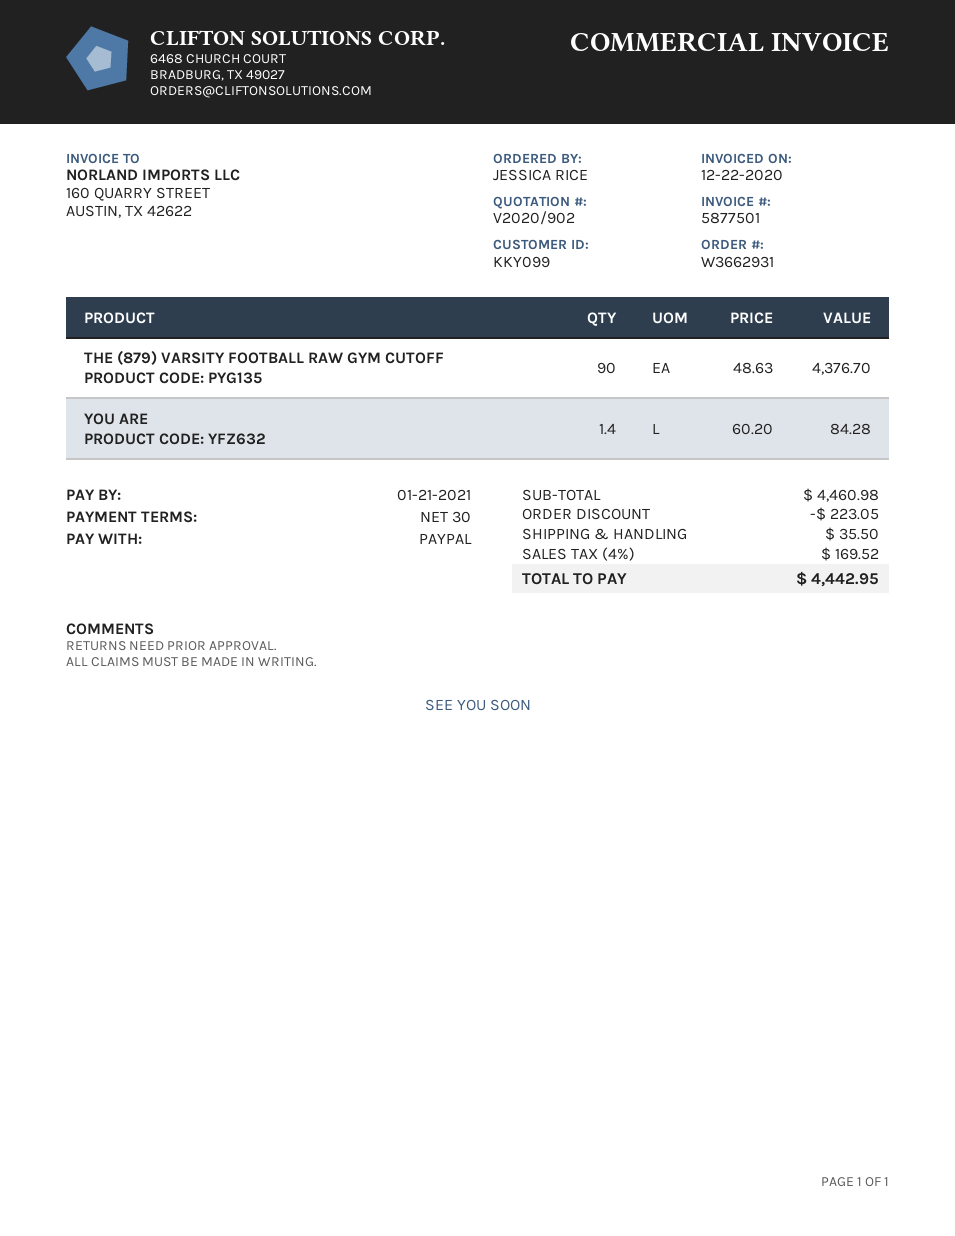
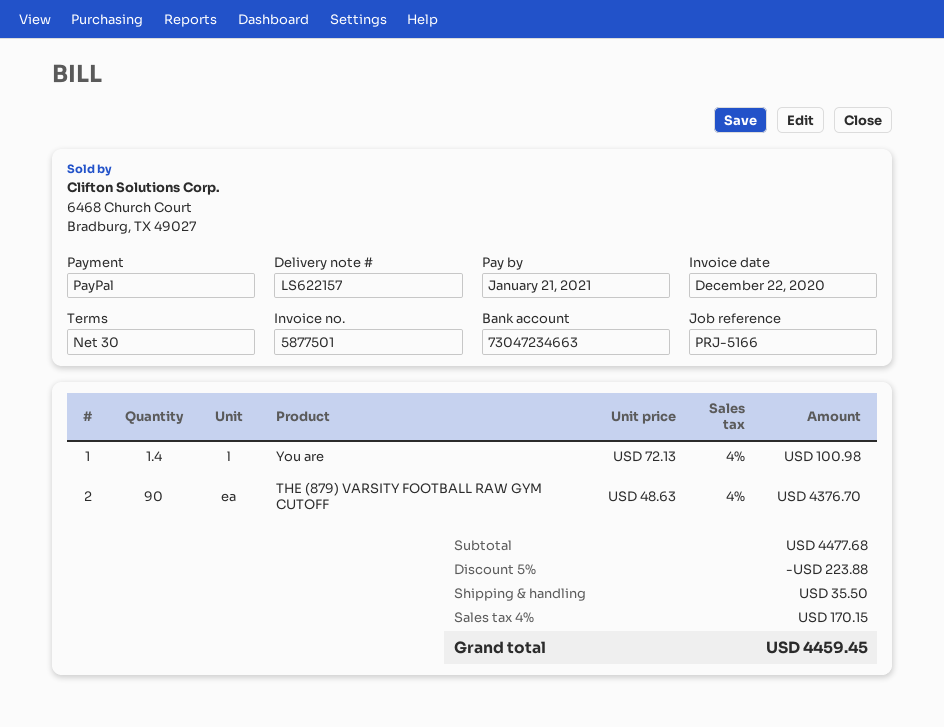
YOU ARE: 1.4 x 60.20 = 84.28 -> 1.4 x 72.13 = 100.98
subtotal: 4460.98 -> 4477.68
discount: 223.05 -> 223.88
tax: 4% = 169.52 -> 4% = 170.15
total: 4442.95 -> 4459.45

